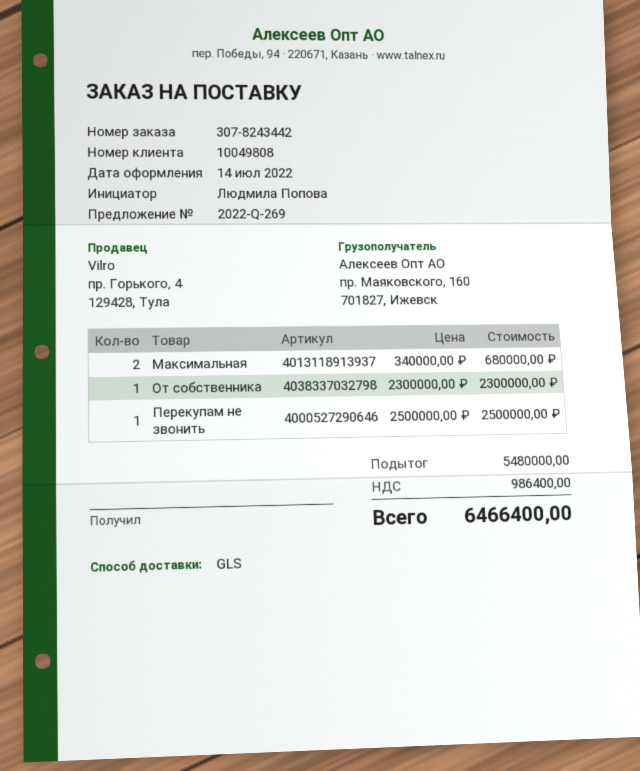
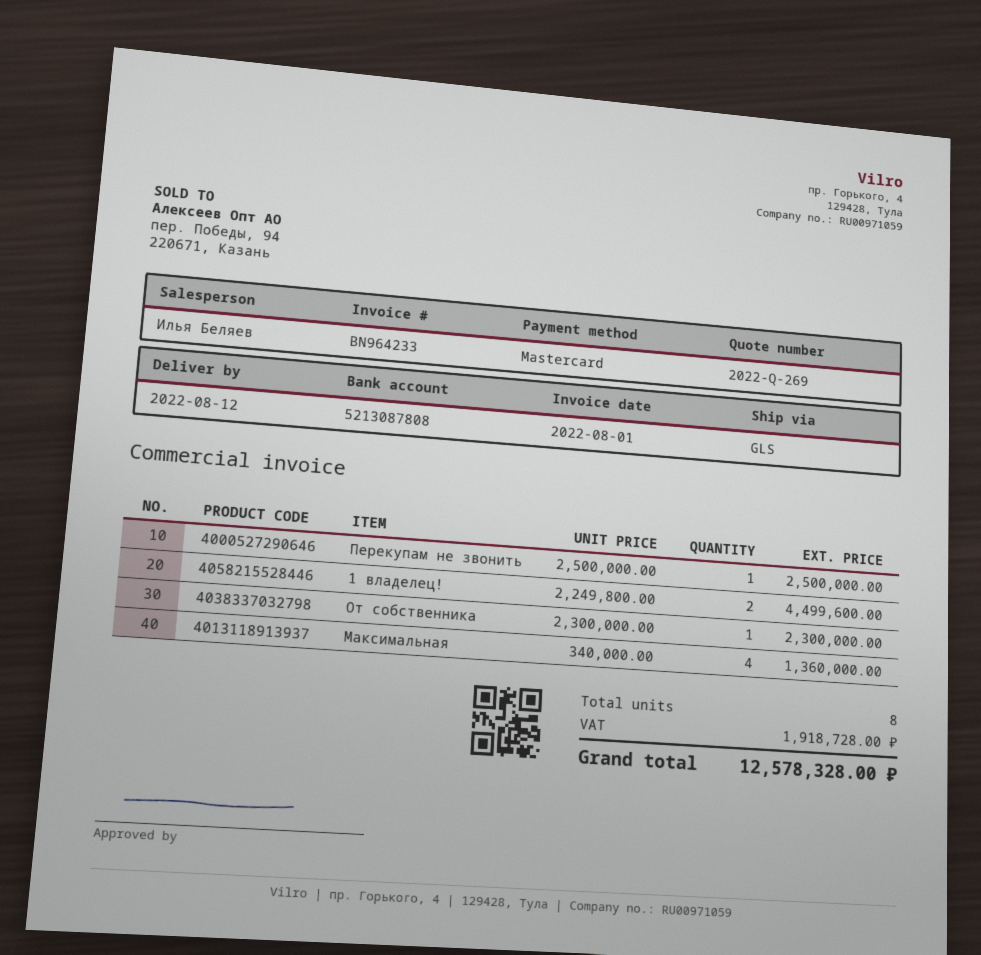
Максимальная: 2 x 340000.00 = 680000.00 -> 4 x 340000.00 = 1360000.00
1 владелец!: none -> 2 x 2249800.00 = 4499600.00
tax: 986400.00 -> 1918728.00
total: 6466400.00 -> 12578328.00

